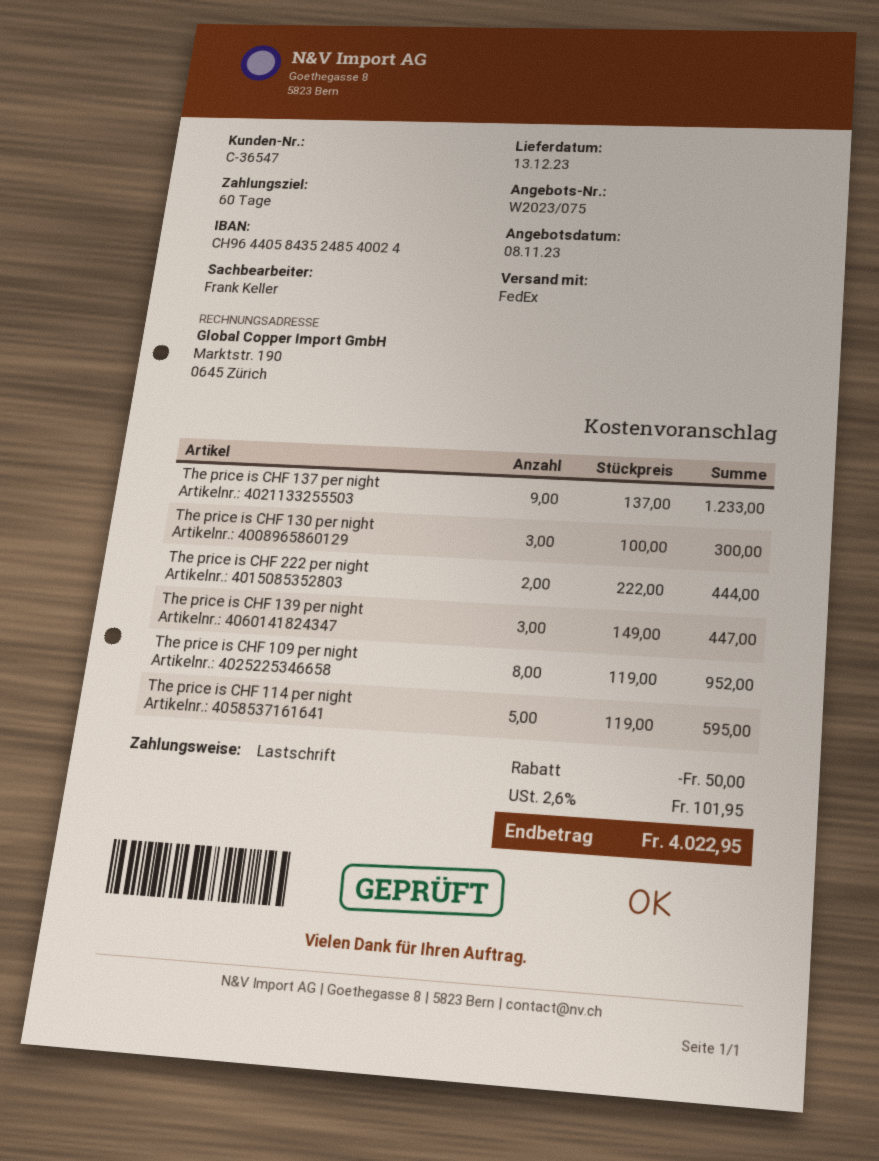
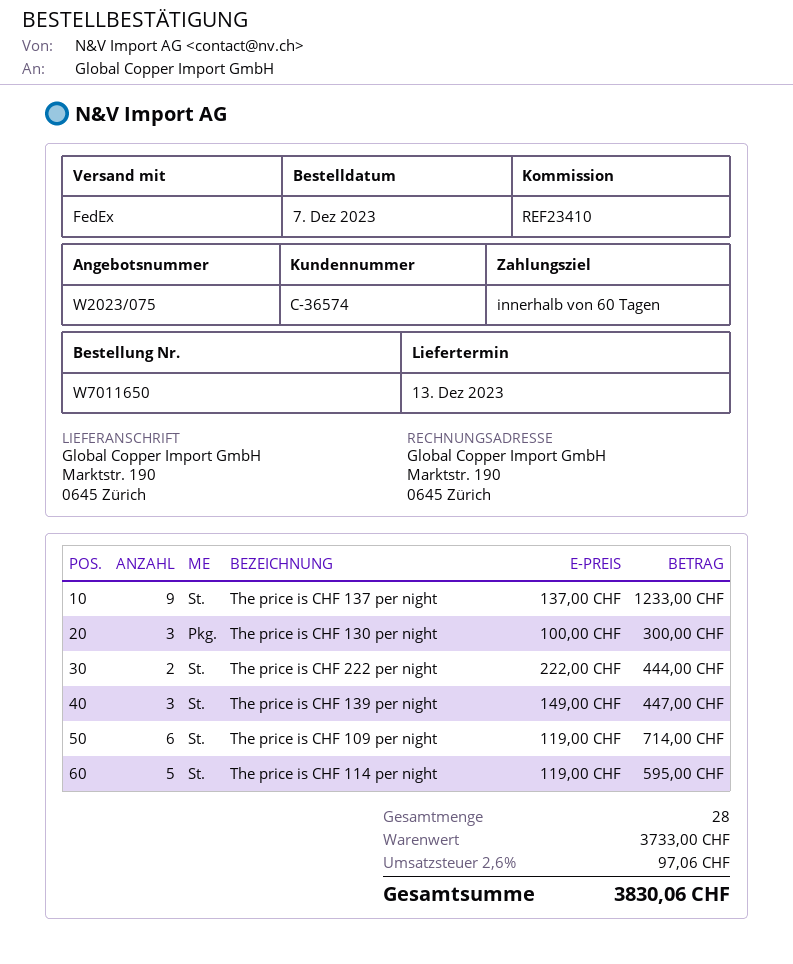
customer number: C-36547 -> C-36574
The price is CHF 109 per night: 8 x 119.00 = 952.00 -> 6 x 119.00 = 714.00
discount: 50.00 -> none
tax: 2.6% = 101.95 -> 2.6% = 97.06
total: 4022.95 -> 3830.06

